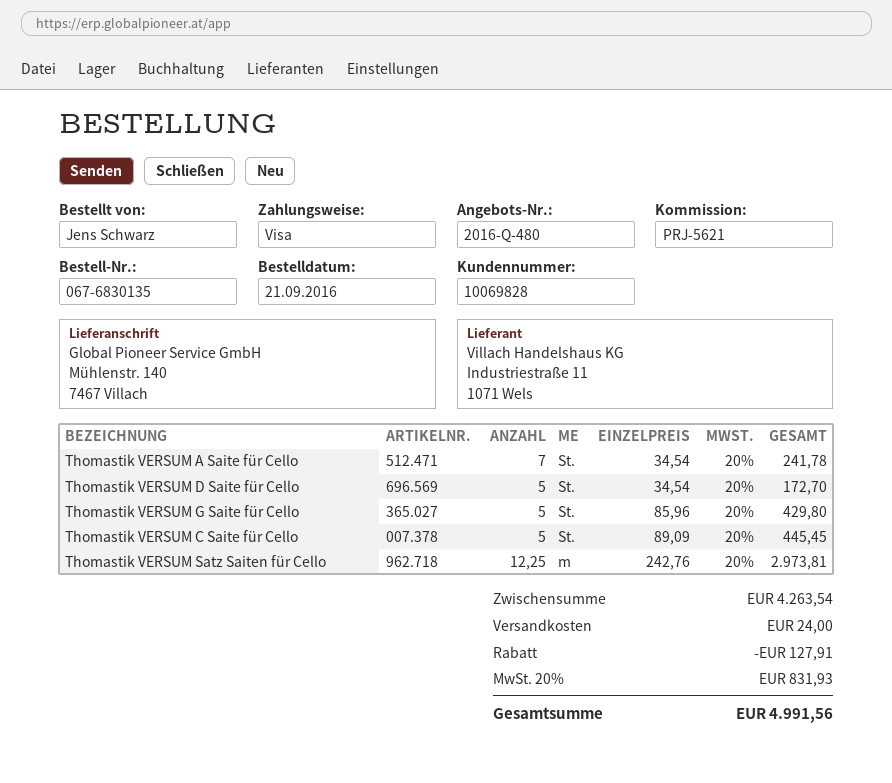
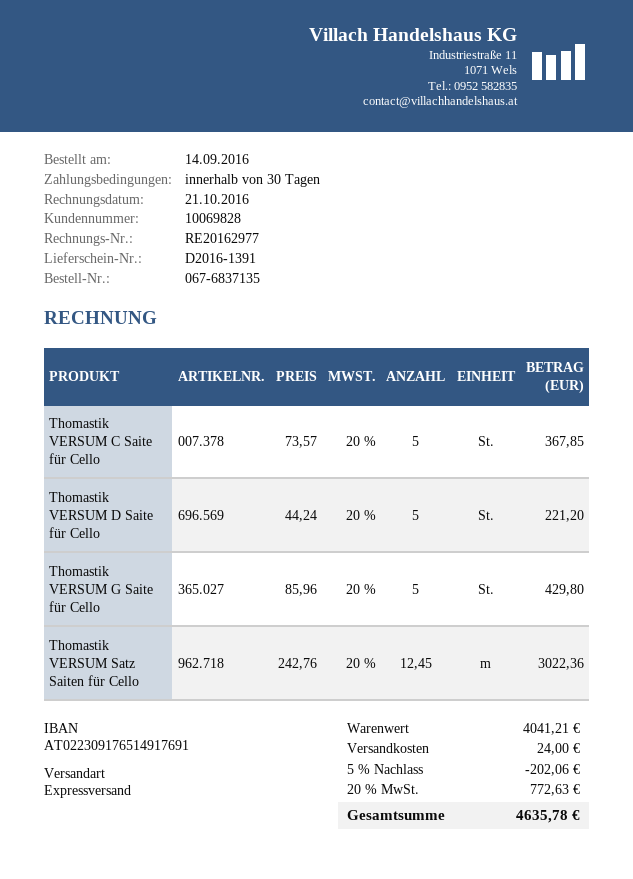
order number: 067-6830135 -> 067-6837135
order date: 2016-09-21 -> 2016-09-14
Thomastik VERSUM A Saite für Cello: 7 x 34.54 = 241.78 -> none
Thomastik VERSUM D Saite für Cello: 5 x 34.54 = 172.70 -> 5 x 44.24 = 221.20
Thomastik VERSUM C Saite für Cello: 5 x 89.09 = 445.45 -> 5 x 73.57 = 367.85
Thomastik VERSUM Satz Saiten für Cello: 12.25 x 242.76 = 2973.81 -> 12.45 x 242.76 = 3022.36
subtotal: 4263.54 -> 4041.21
discount: 127.91 -> 202.06
tax: 20% = 831.93 -> 20% = 772.63
total: 4991.56 -> 4635.78

